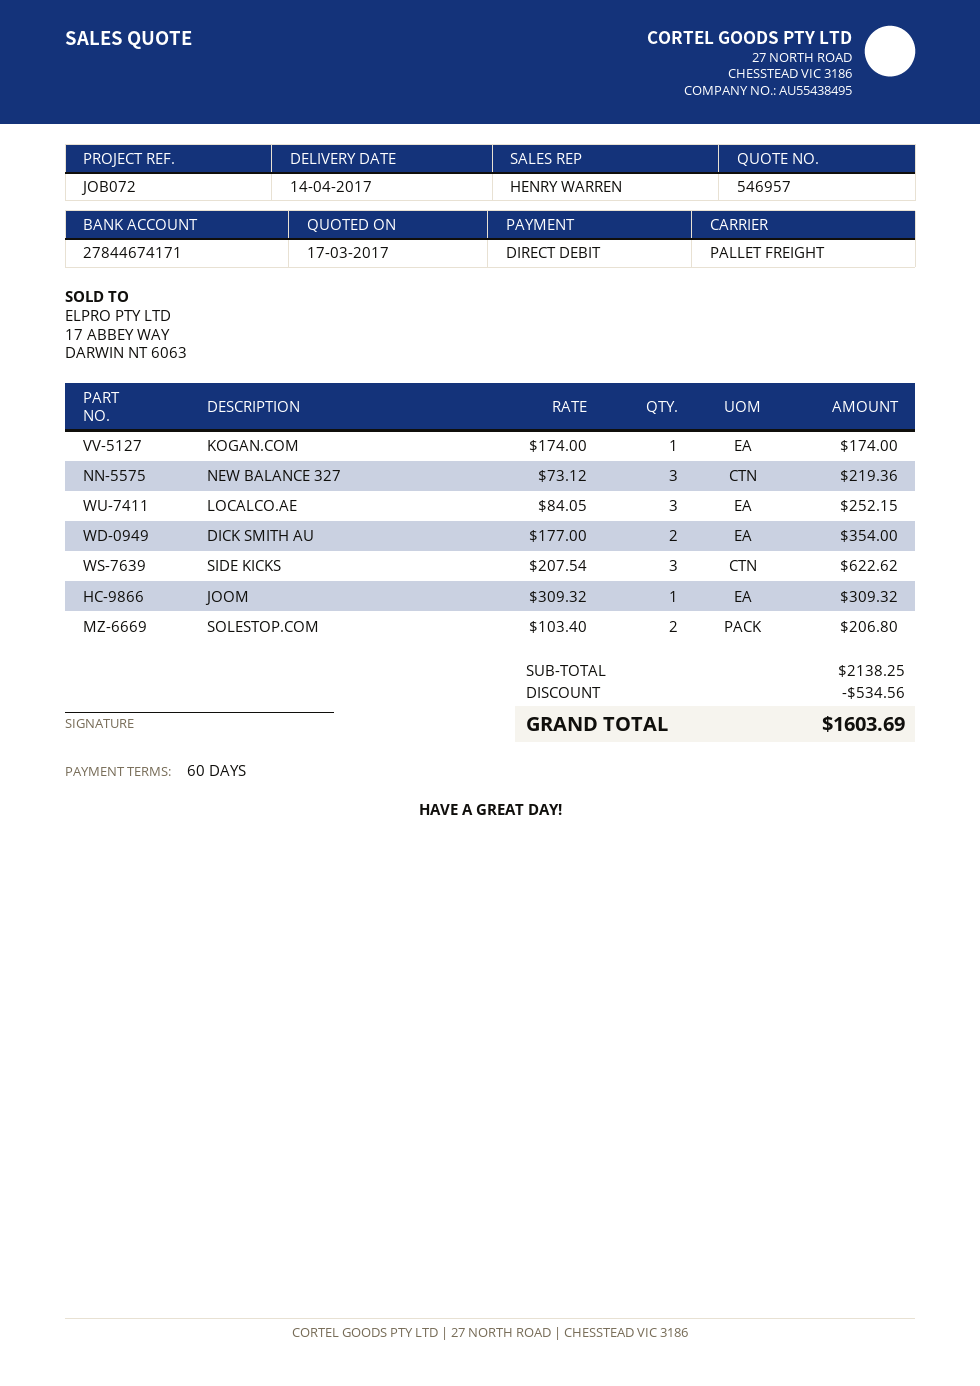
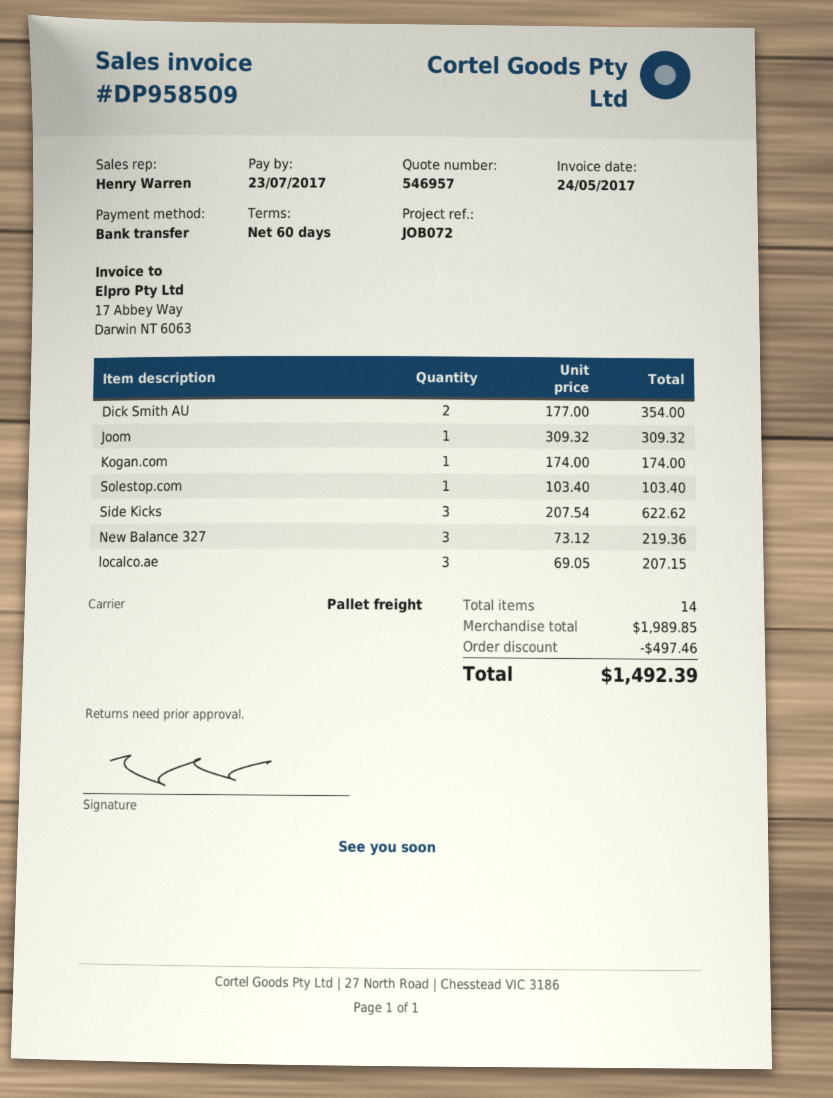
payment method: direct debit -> bank transfer
LOCALCO.AE: 3 x 84.05 = 252.15 -> 3 x 69.05 = 207.15
SOLESTOP.COM: 2 x 103.40 = 206.80 -> 1 x 103.40 = 103.40
subtotal: 2138.25 -> 1989.85
discount: 534.56 -> 497.46
total: 1603.69 -> 1492.39

